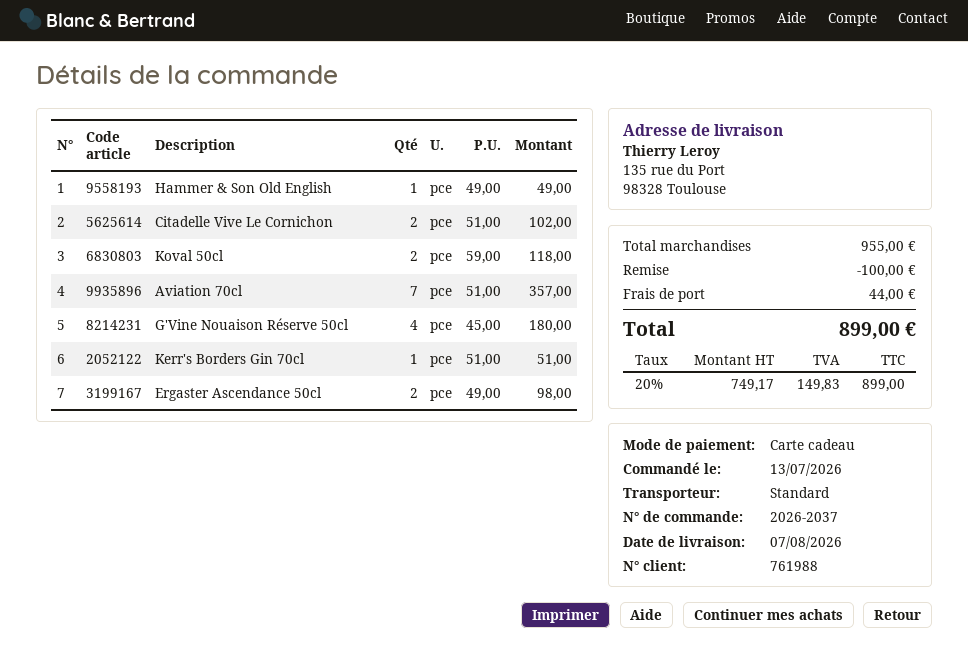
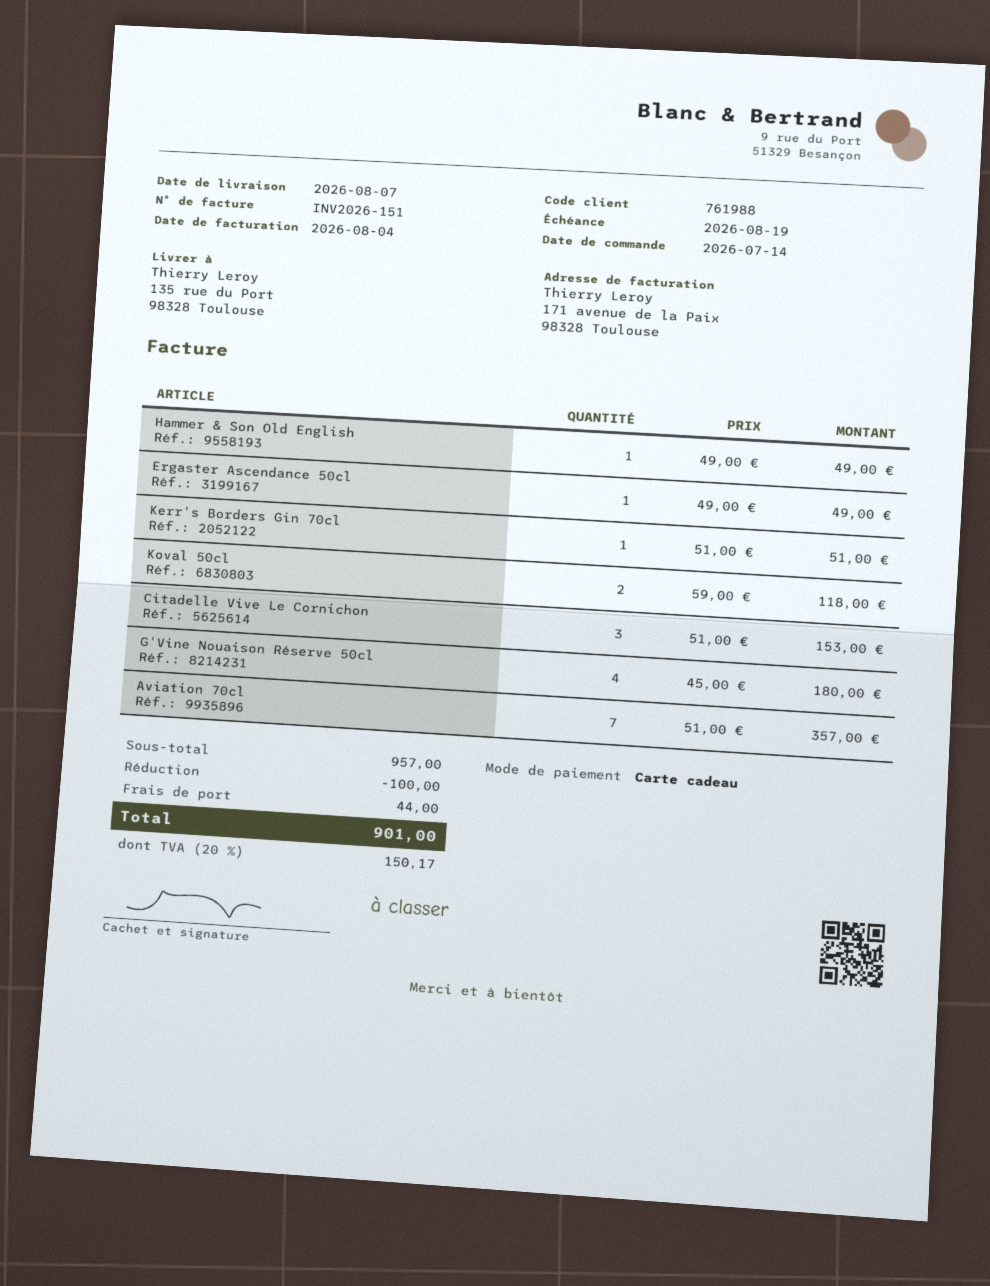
order date: 2026-07-13 -> 2026-07-14
Citadelle Vive Le Cornichon: 2 x 51.00 = 102.00 -> 3 x 51.00 = 153.00
Ergaster Ascendance 50cl: 2 x 49.00 = 98.00 -> 1 x 49.00 = 49.00
subtotal: 955.00 -> 957.00
tax: 20% = 149.83 -> 20% = 150.17
total: 899.00 -> 901.00

